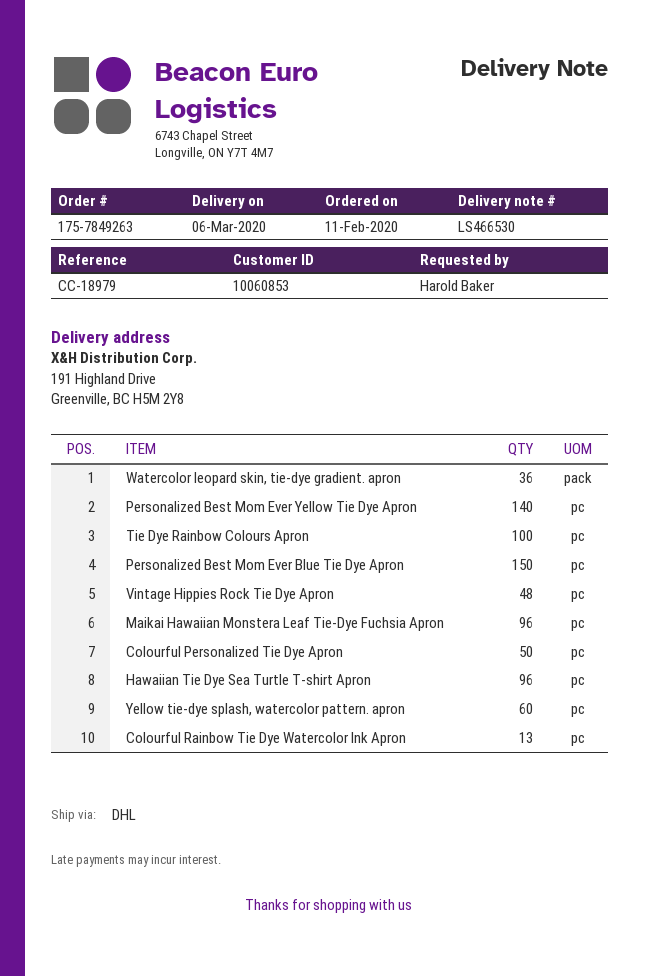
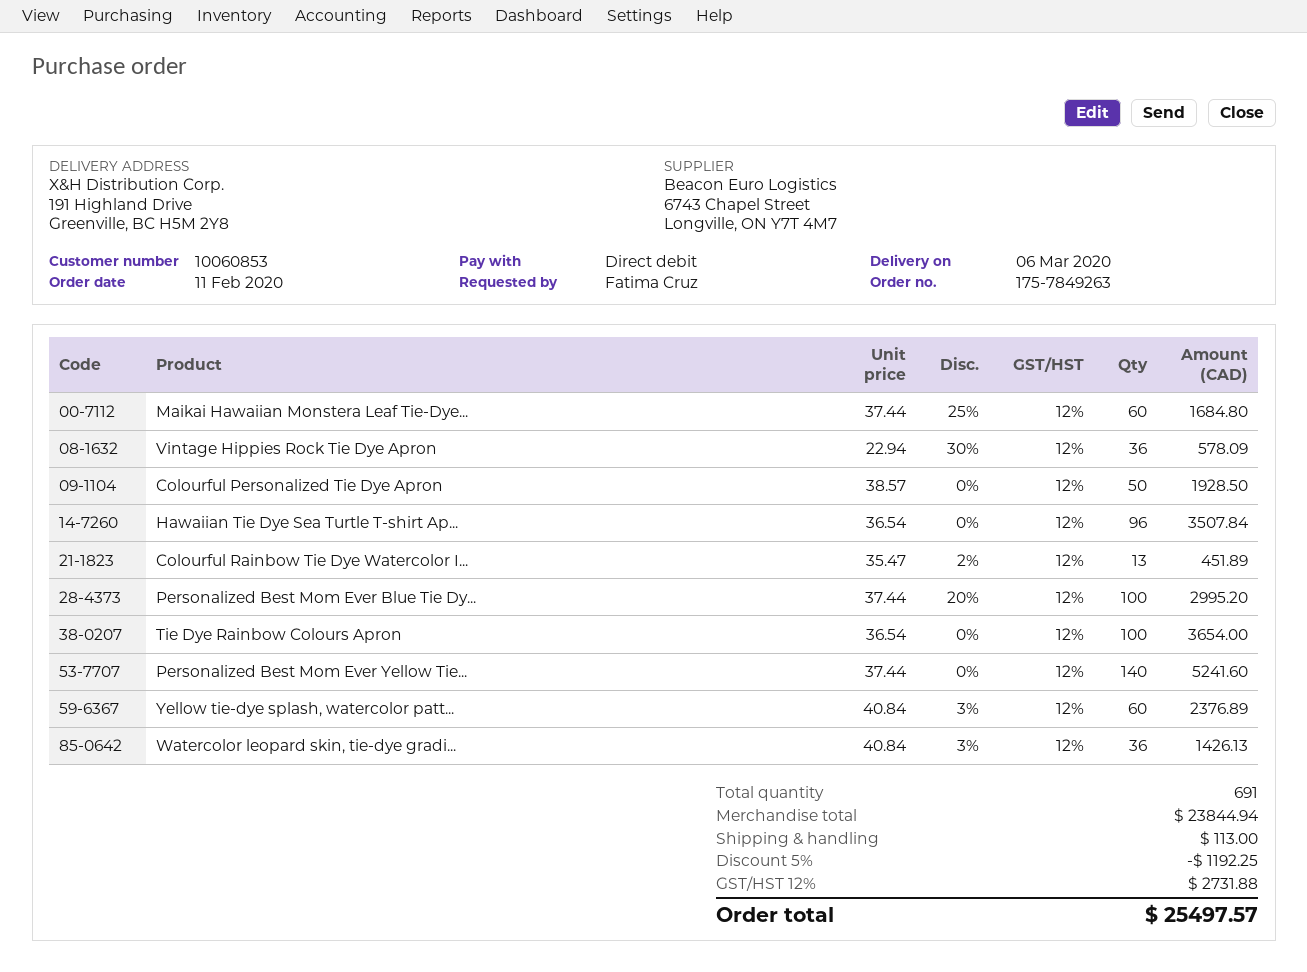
ordered by: Harold Baker -> Fatima Cruz
Personalized Best Mom Ever Blue Tie Dye Apron: 150 -> 100
Vintage Hippies Rock Tie Dye Apron: 48 -> 36
Maikai Hawaiian Monstera Leaf Tie-Dye Fuchsia Apron: 96 -> 60

